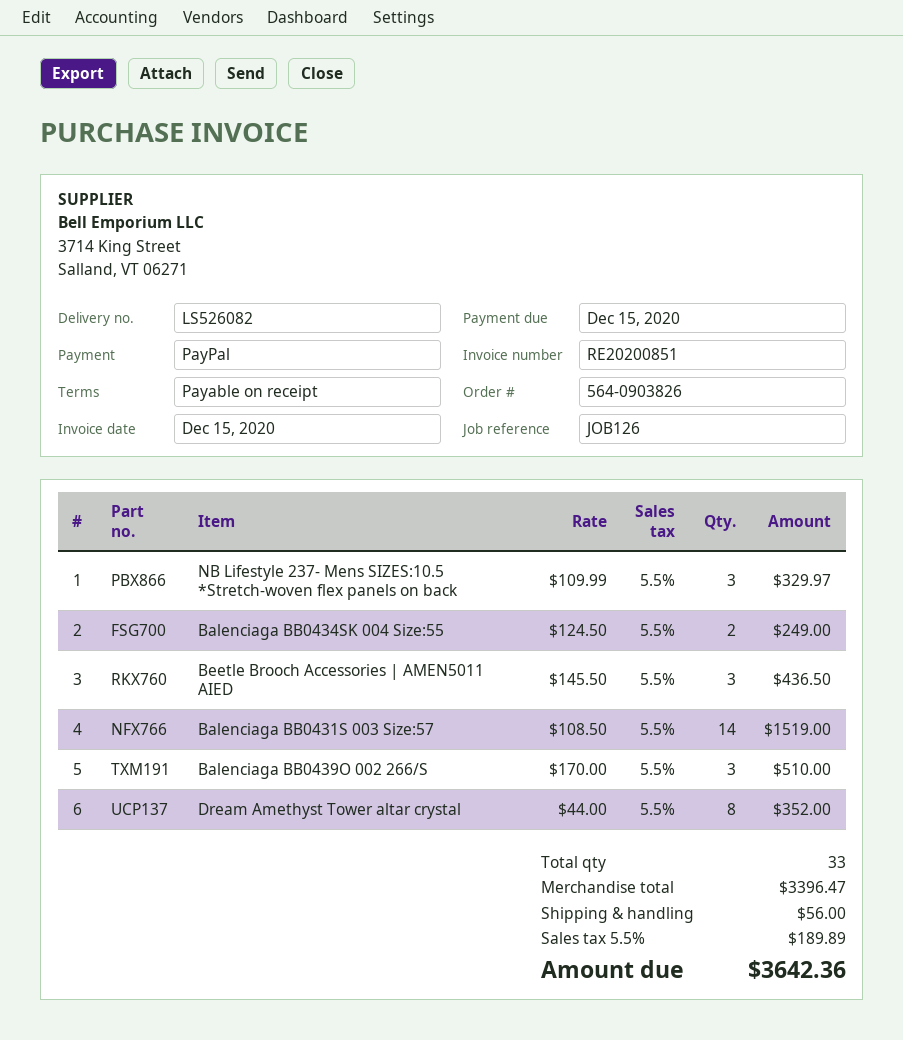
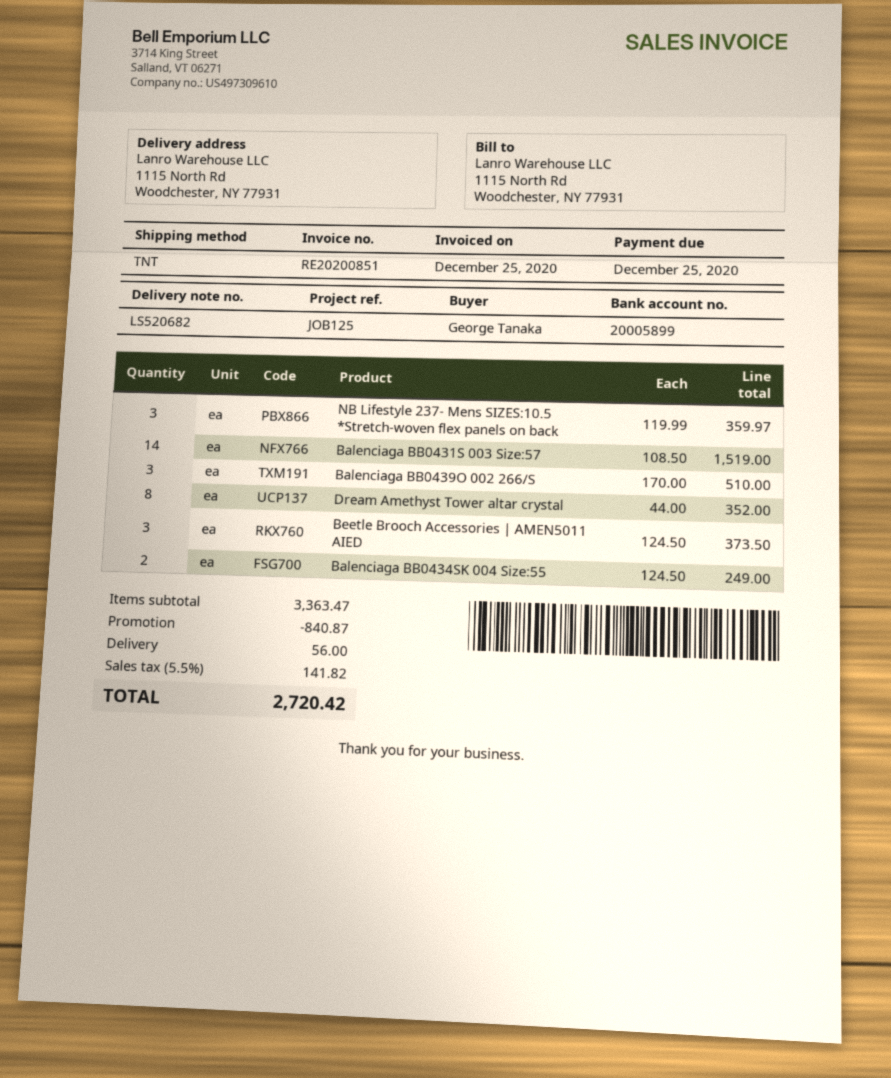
delivery note number: LS526082 -> LS520682
invoice date: 2020-12-15 -> 2020-12-25
due date: 2020-12-15 -> 2020-12-25
reference: JOB126 -> JOB125
NB Lifestyle 237- Mens SIZES:10.5 *Stretch-woven flex panels on back: 3 x 109.99 = 329.97 -> 3 x 119.99 = 359.97
Beetle Brooch Accessories | AMEN5011 AIED: 3 x 145.50 = 436.50 -> 3 x 124.50 = 373.50
subtotal: 3396.47 -> 3363.47
discount: none -> 840.87
tax: 5.5% = 189.89 -> 5.5% = 141.82
total: 3642.36 -> 2720.42

